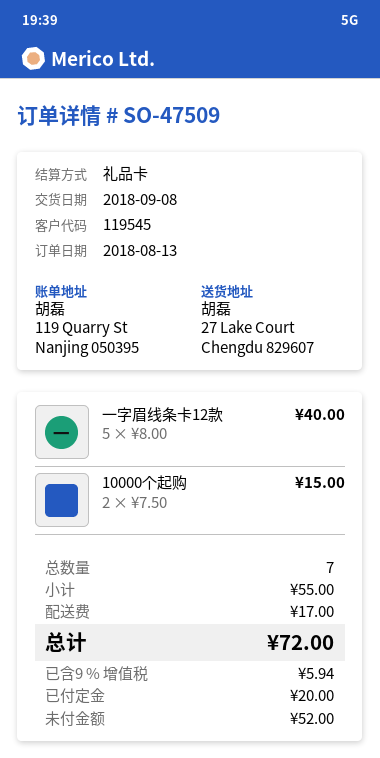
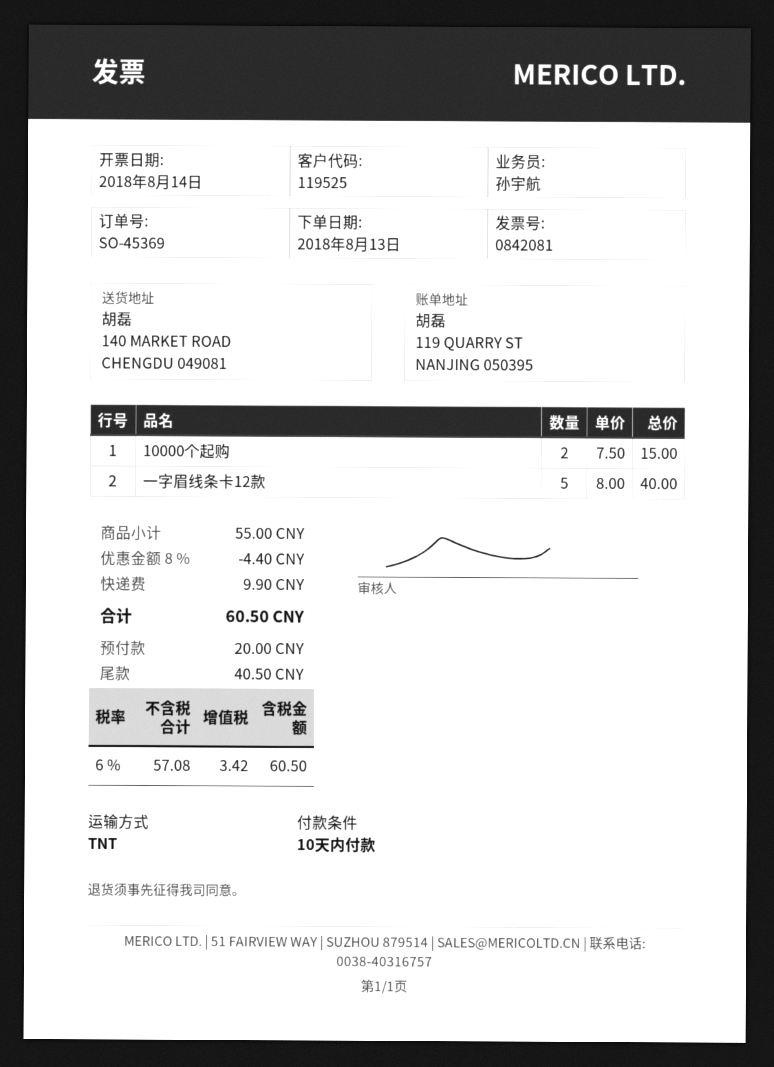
order number: SO-47509 -> SO-45369
customer number: 119545 -> 119525
ship to: 27 Lake Court, Chengdu 829607 -> 140 MARKET ROAD, CHENGDU 049081
discount: none -> 8% = 4.40
shipping: 17.00 -> 9.90
tax: 9% = 5.94 -> 6% = 3.42
total: 72.00 -> 60.50
balance: 52.00 -> 40.50

